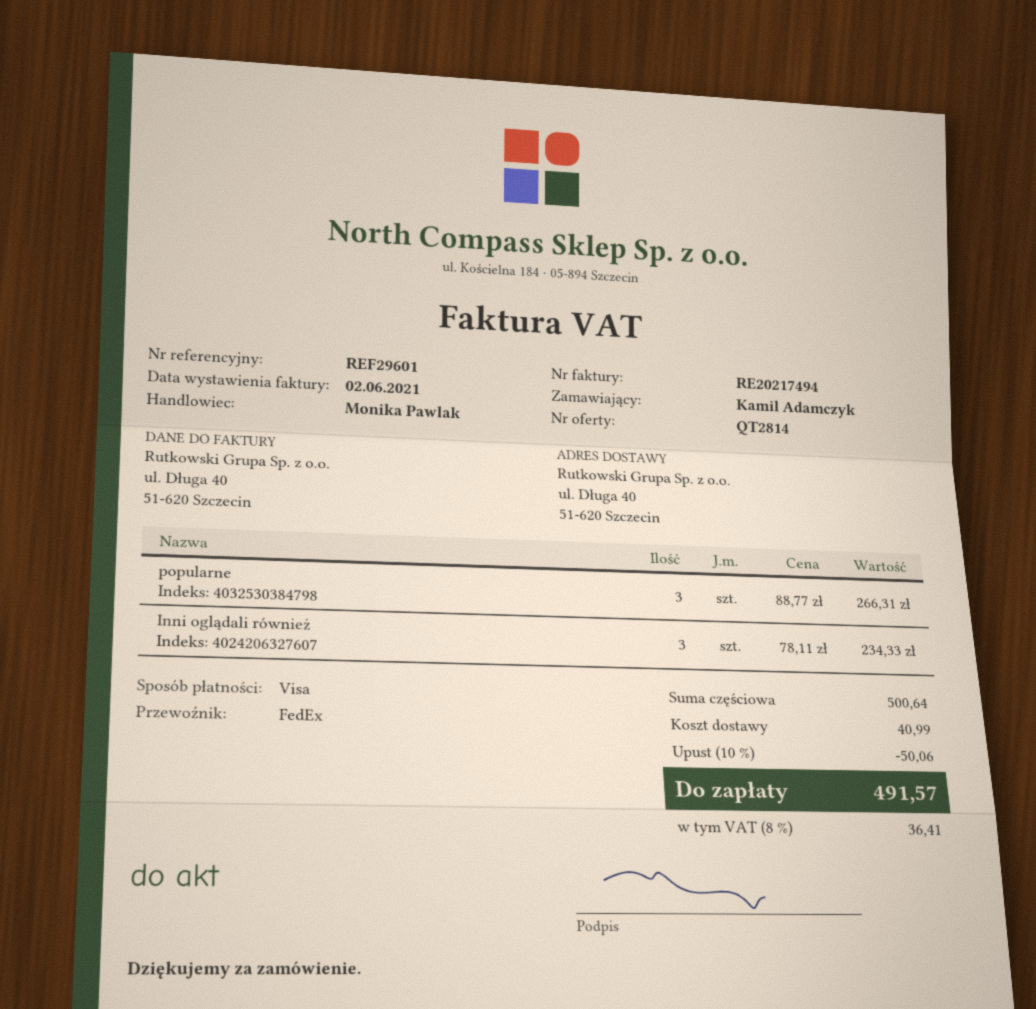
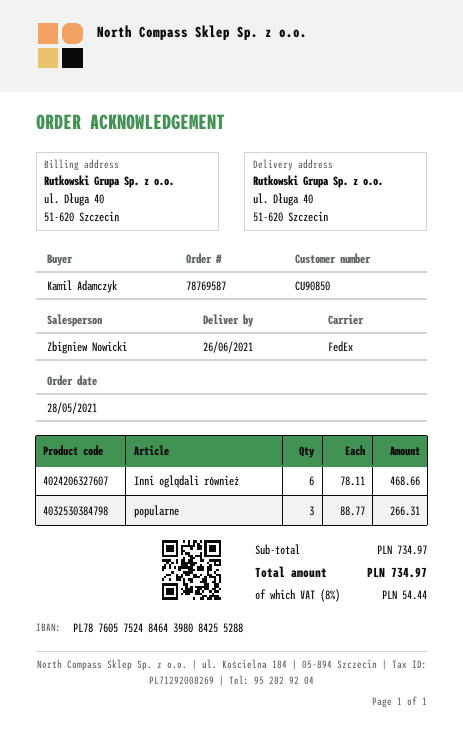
sales rep: Monika Pawlak -> Zbigniew Nowicki
Inni oglądali również: 3 x 78.11 = 234.33 -> 6 x 78.11 = 468.66
subtotal: 500.64 -> 734.97
discount: 10% = 50.06 -> none
shipping: 40.99 -> none
tax: 8% = 36.41 -> 8% = 54.44
total: 491.57 -> 734.97

